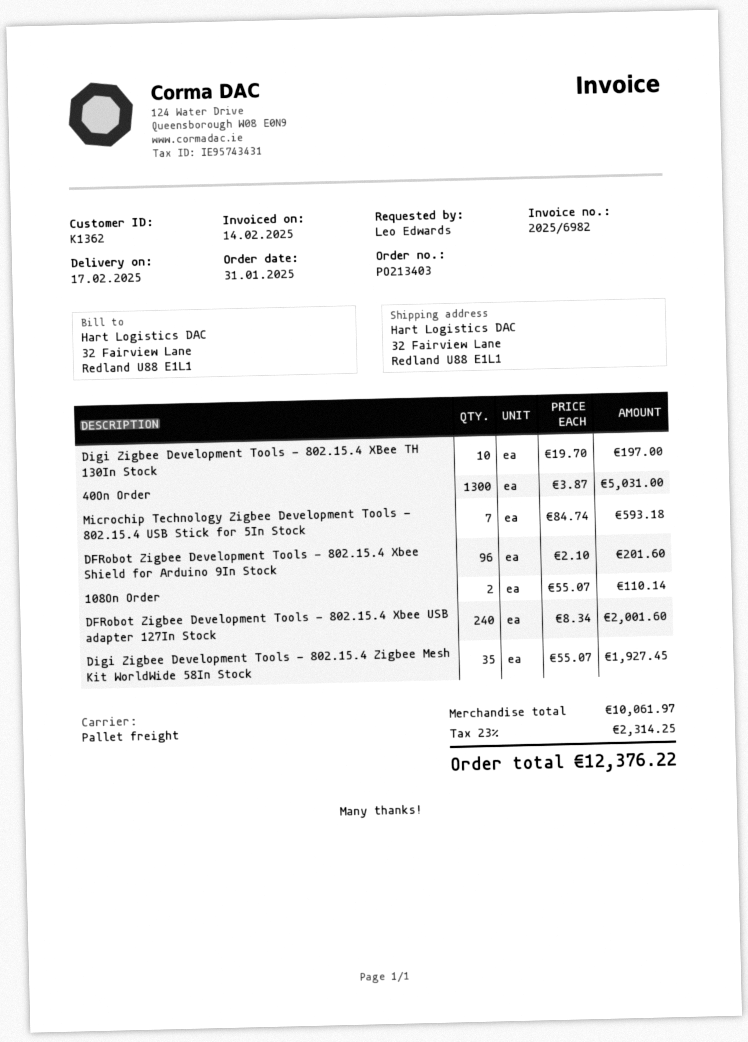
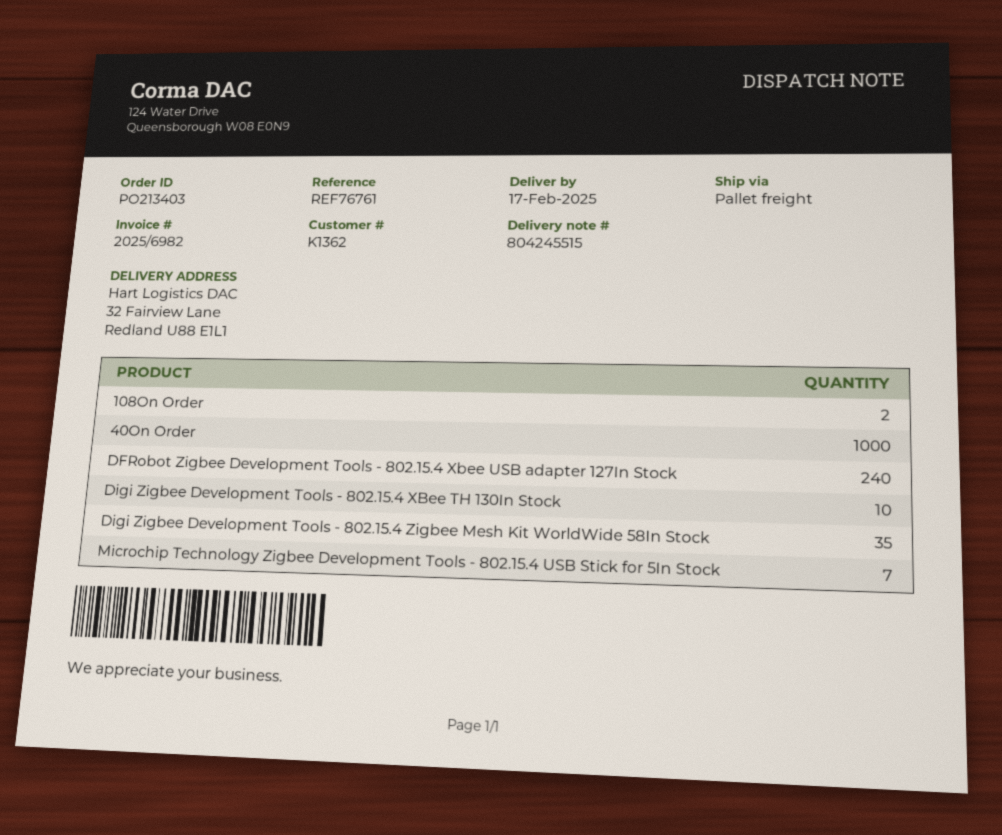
40On Order: 1300 -> 1000
DFRobot Zigbee Development Tools - 802.15.4 Xbee Shield for Arduino 9In Stock: 96 -> none

